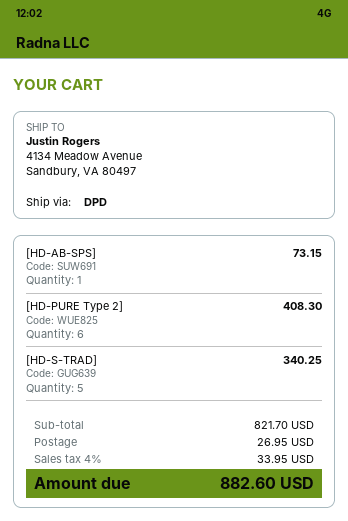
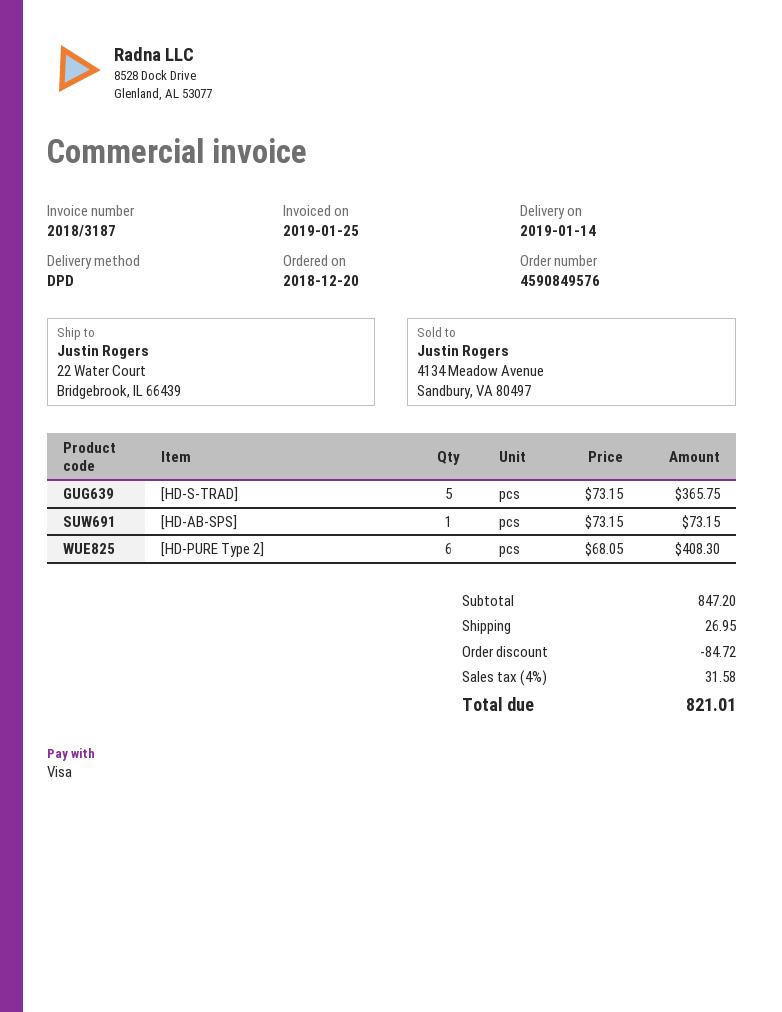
ship to: 4134 Meadow Avenue, Sandbury, VA 80497 -> 22 Water Court, Bridgebrook, IL 66439
[HD-S-TRAD]: 5 for 340.25 -> 5 for 365.75
subtotal: 821.70 -> 847.20
discount: none -> 84.72
tax: 4% = 33.95 -> 4% = 31.58
total: 882.60 -> 821.01

